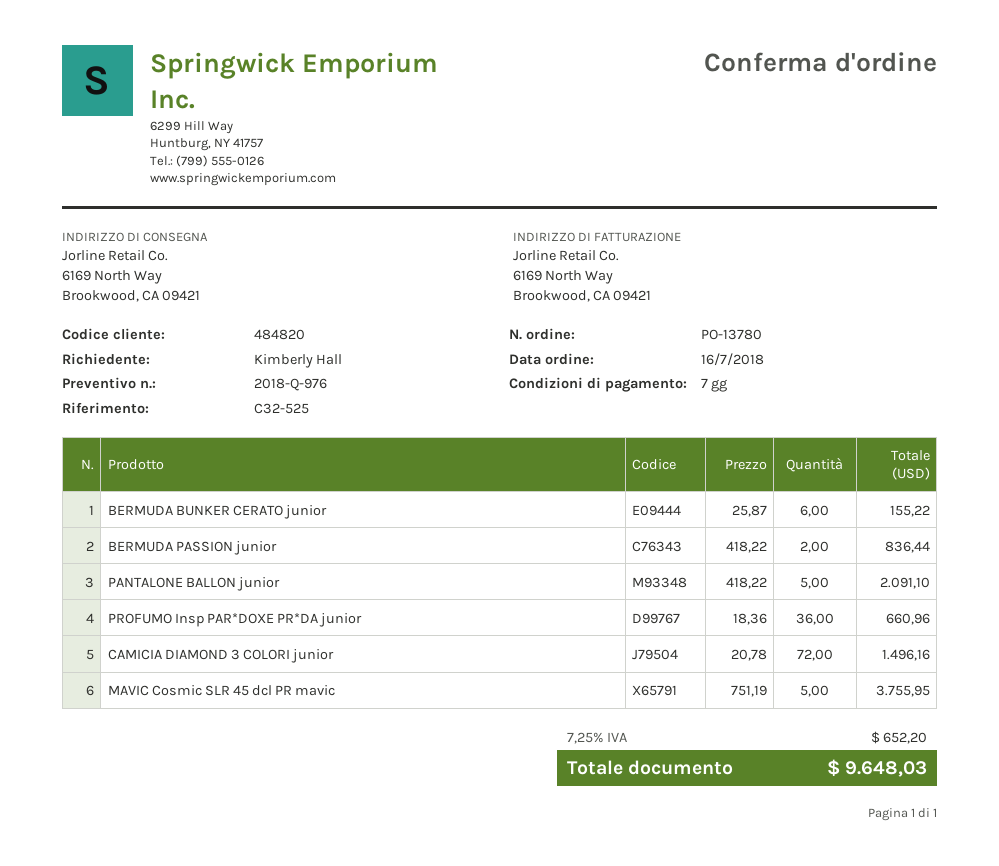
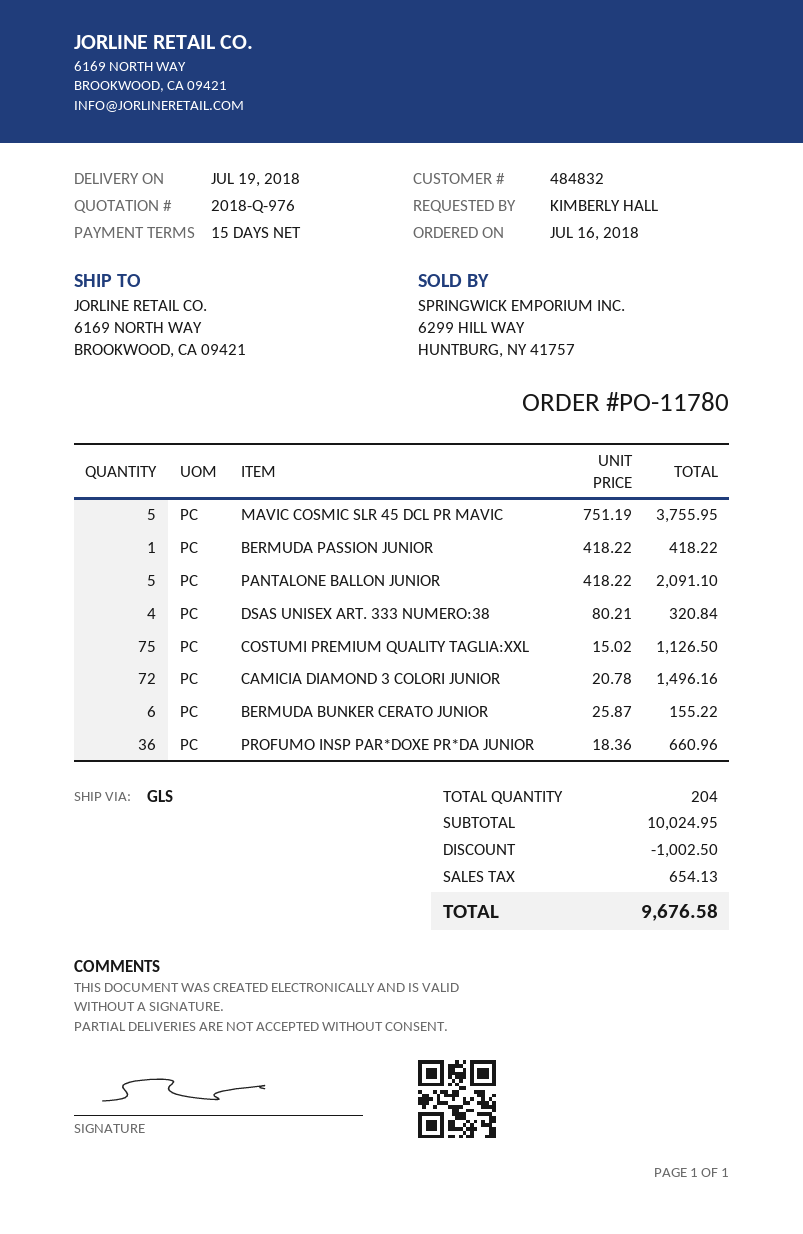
order number: PO-13780 -> PO-11780
payment terms: 7 days -> 15 days
customer number: 484820 -> 484832
BERMUDA PASSION junior: 2 x 418.22 = 836.44 -> 1 x 418.22 = 418.22
DSAS UNISEX ART. 333 NUMERO:38: none -> 4 x 80.21 = 320.84
COSTUMI PREMIUM QUALITY TAGLIA:XXL: none -> 75 x 15.02 = 1126.50
discount: none -> 1002.50
tax: 652.20 -> 654.13
total: 9648.03 -> 9676.58

